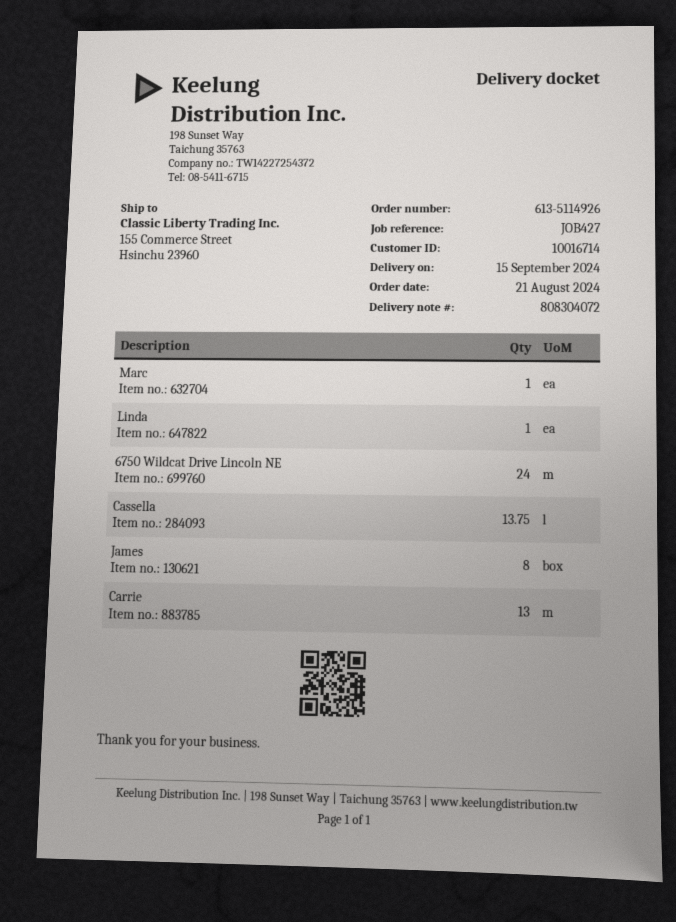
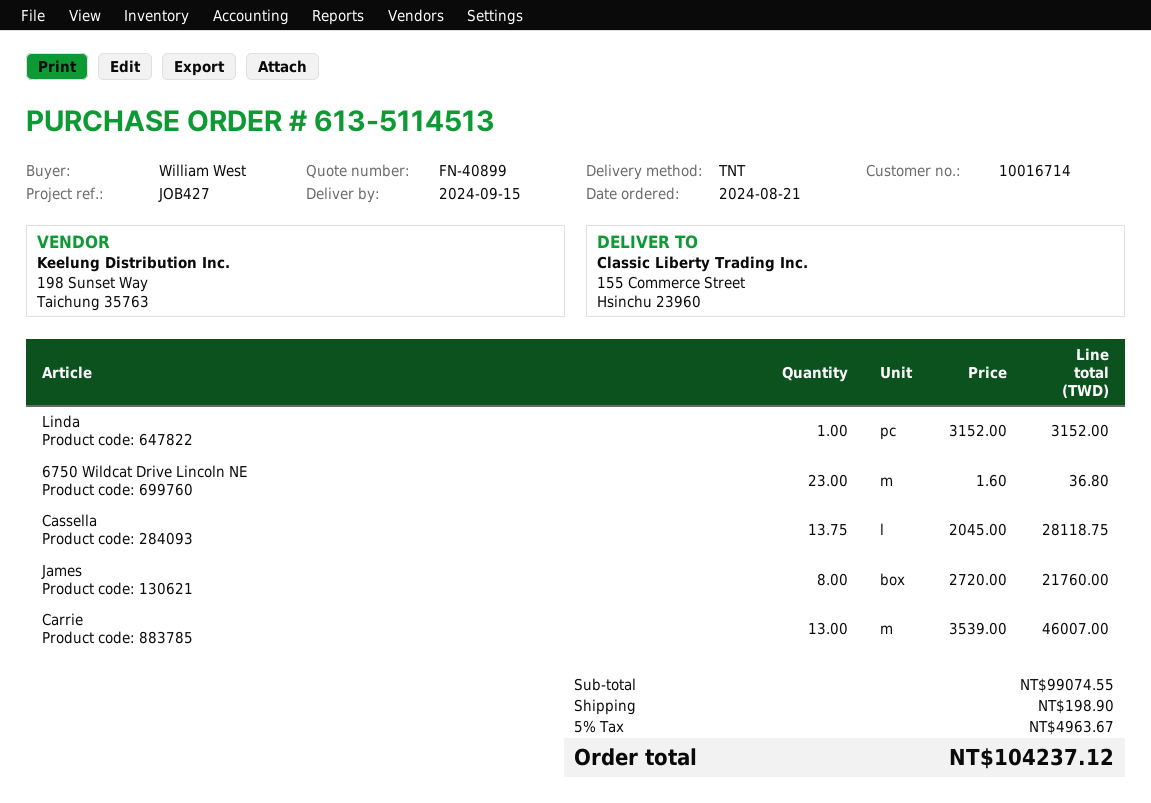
order number: 613-5114926 -> 613-5114513
Marc: 1 -> none
6750 Wildcat Drive Lincoln NE: 24 -> 23

